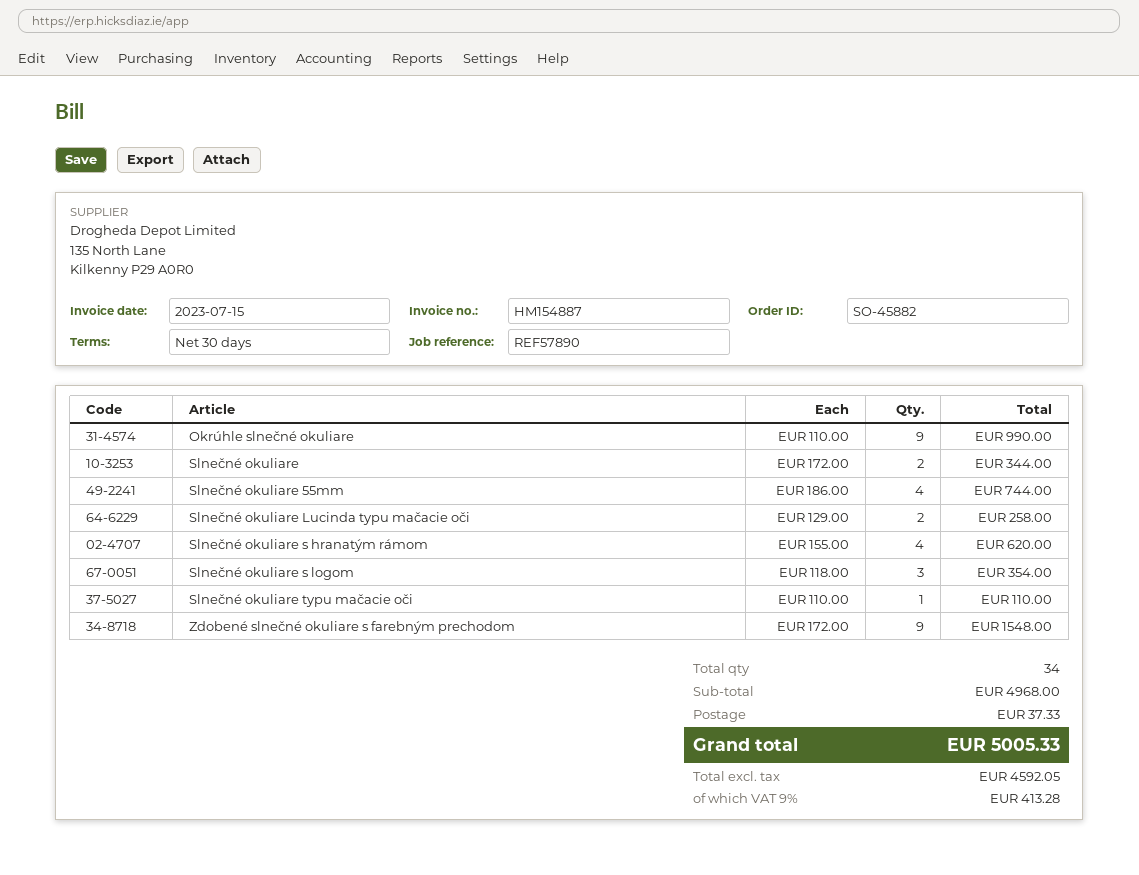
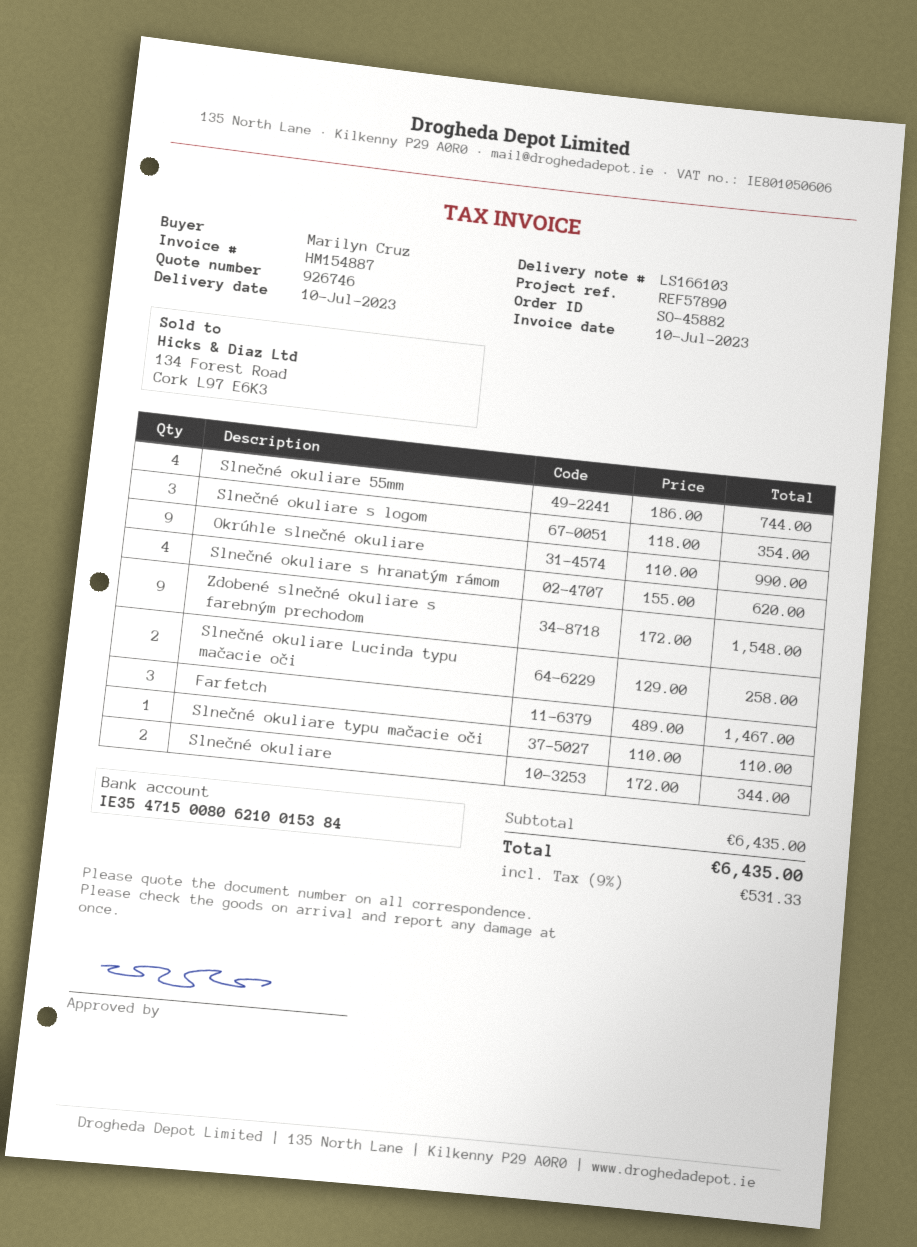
invoice date: 2023-07-15 -> 2023-07-10
Farfetch: none -> 3 x 489.00 = 1467.00
subtotal: 4968.00 -> 6435.00
shipping: 37.33 -> none
tax: 9% = 413.28 -> 9% = 531.33
total: 5005.33 -> 6435.00

